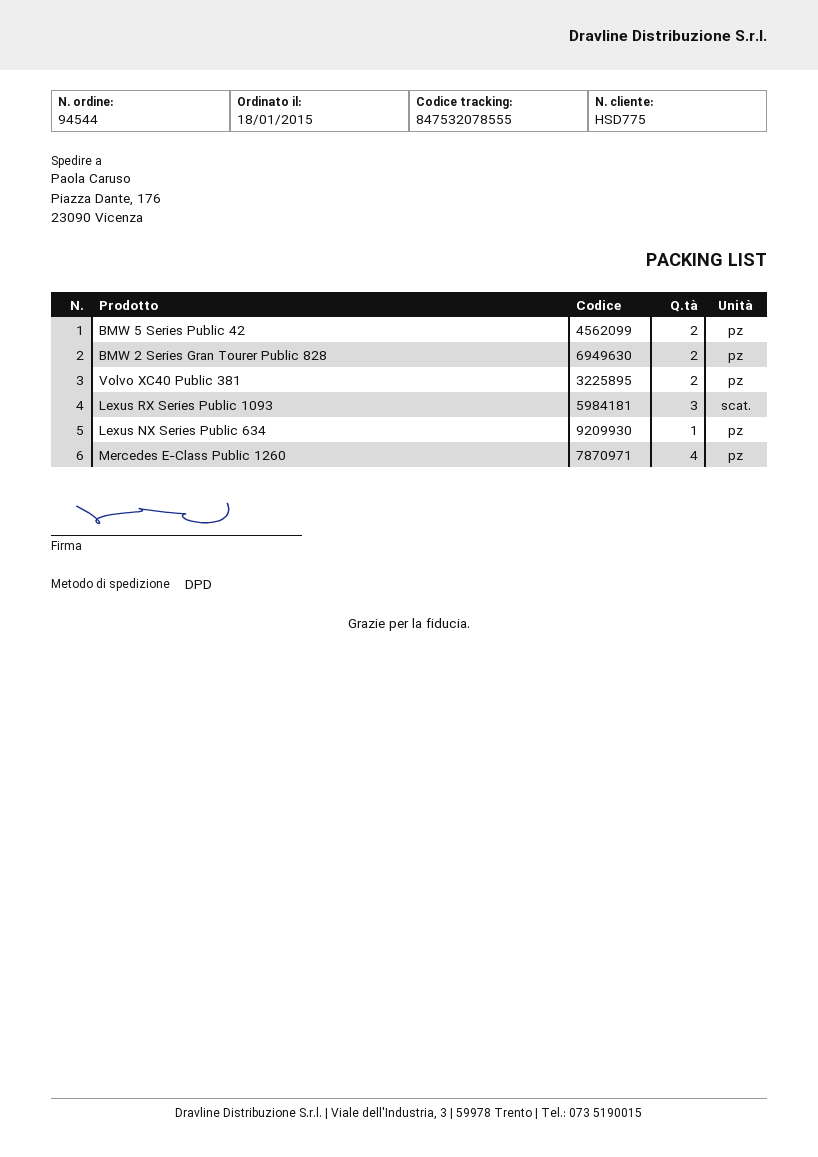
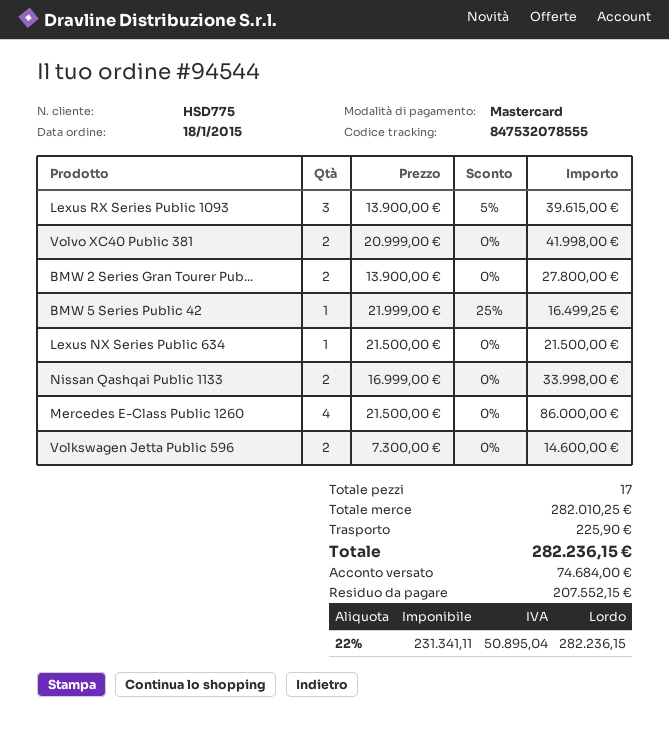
BMW 5 Series Public 42: 2 -> 1
Nissan Qashqai Public 1133: none -> 2
Volkswagen Jetta Public 596: none -> 2

